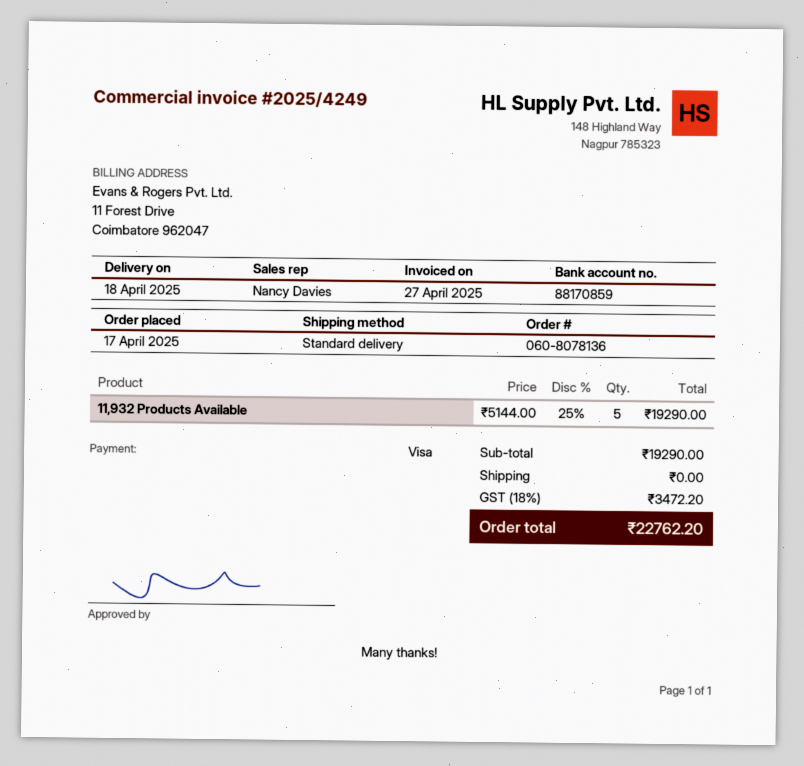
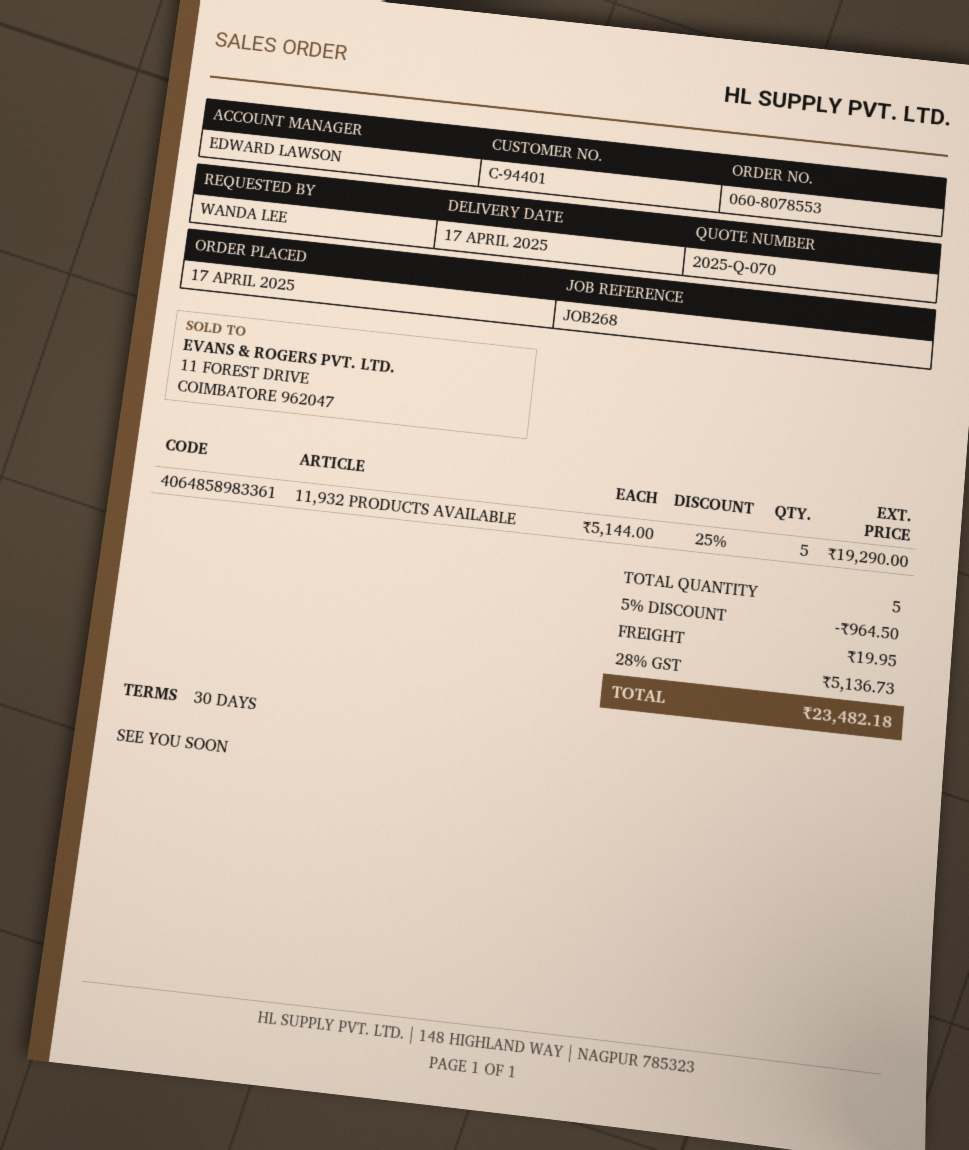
order number: 060-8078136 -> 060-8078553
delivery date: 2025-04-18 -> 2025-04-17
sales rep: Nancy Davies -> EDWARD LAWSON
discount: none -> 5% = 964.50
shipping: 0.00 -> 19.95
tax: 18% = 3472.20 -> 28% = 5136.73
total: 22762.20 -> 23482.18

